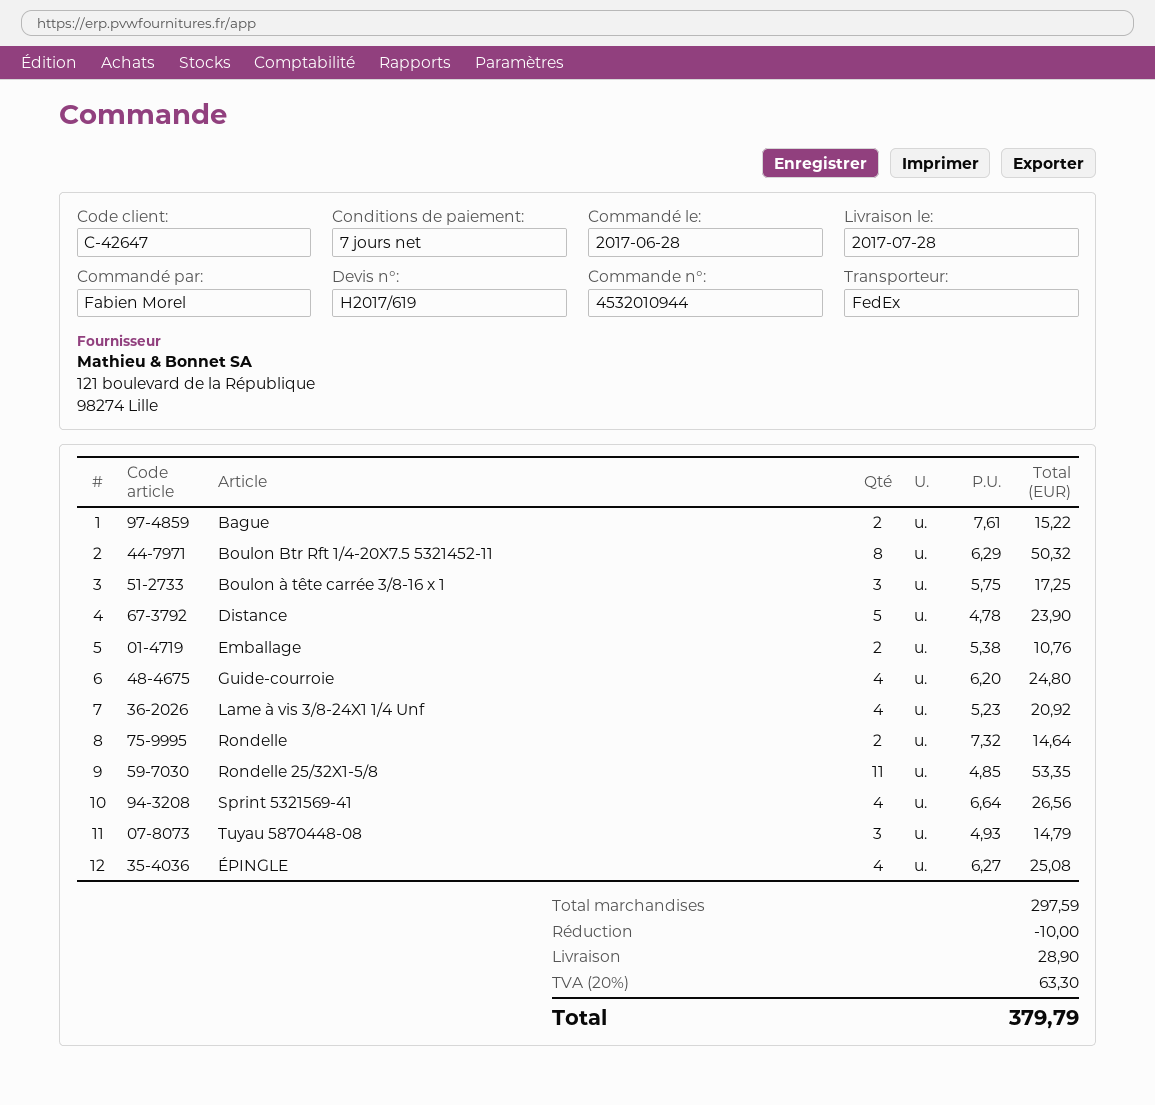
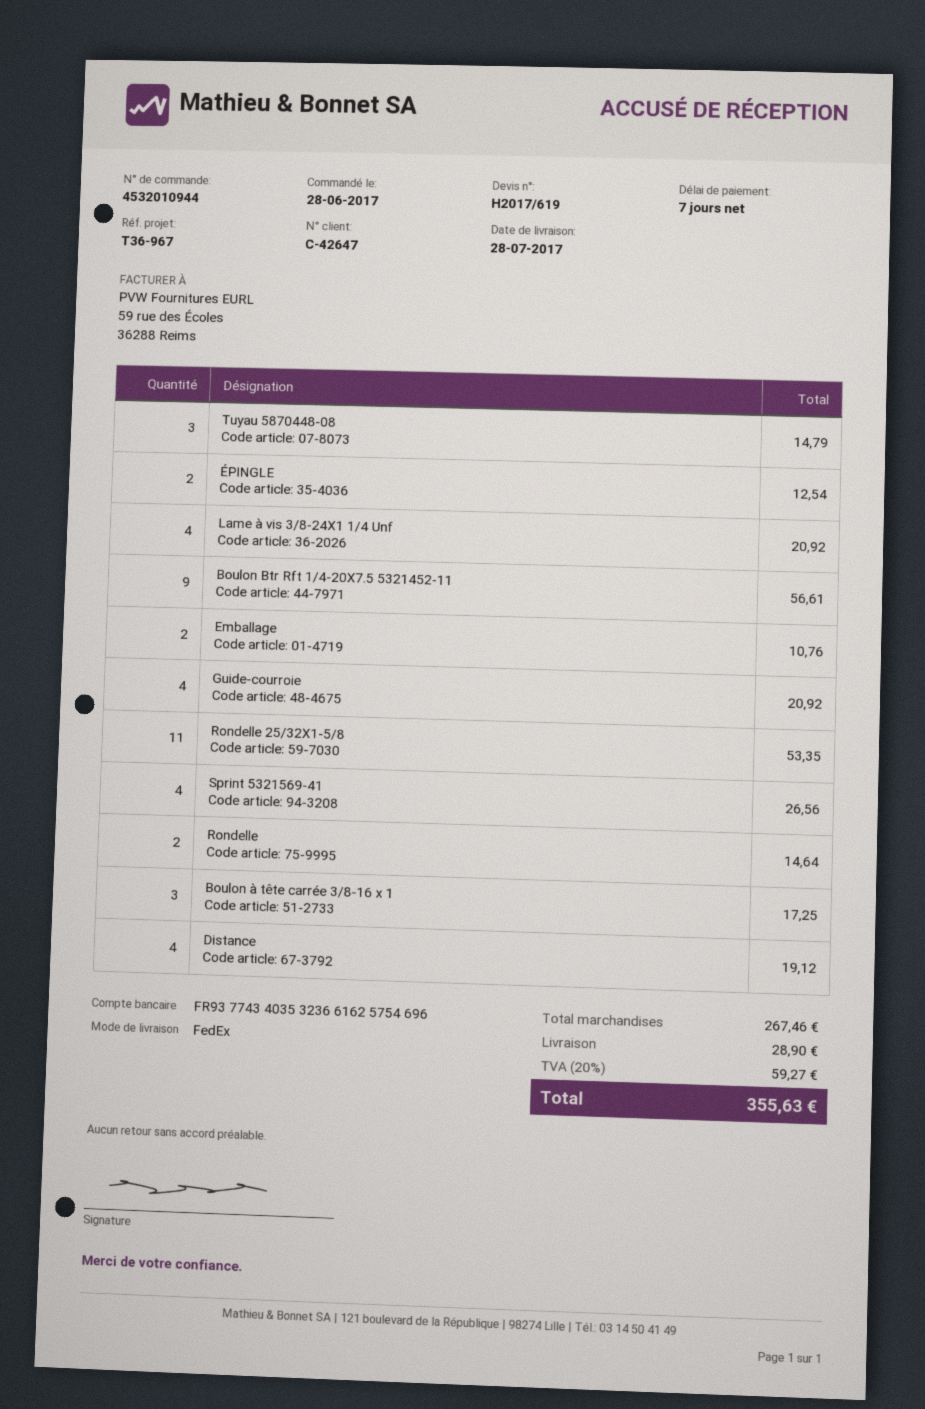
Bague: 2 for 15.22 -> none
Boulon Btr Rft 1/4-20X7.5 5321452-11: 8 for 50.32 -> 9 for 56.61
Distance: 5 for 23.90 -> 4 for 19.12
Guide-courroie: 4 for 24.80 -> 4 for 20.92
ÉPINGLE: 4 for 25.08 -> 2 for 12.54
subtotal: 297.59 -> 267.46
discount: 10.00 -> none
tax: 20% = 63.30 -> 20% = 59.27
total: 379.79 -> 355.63

